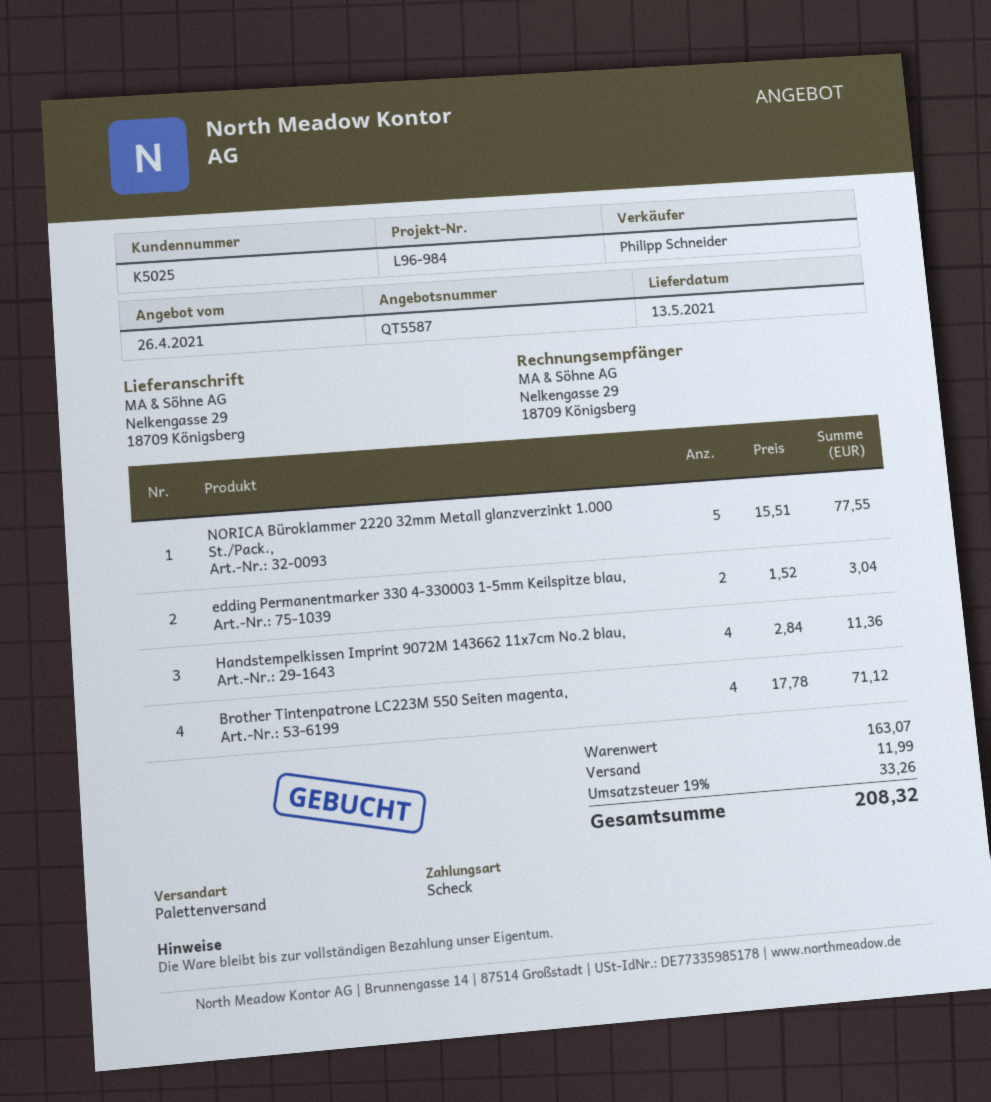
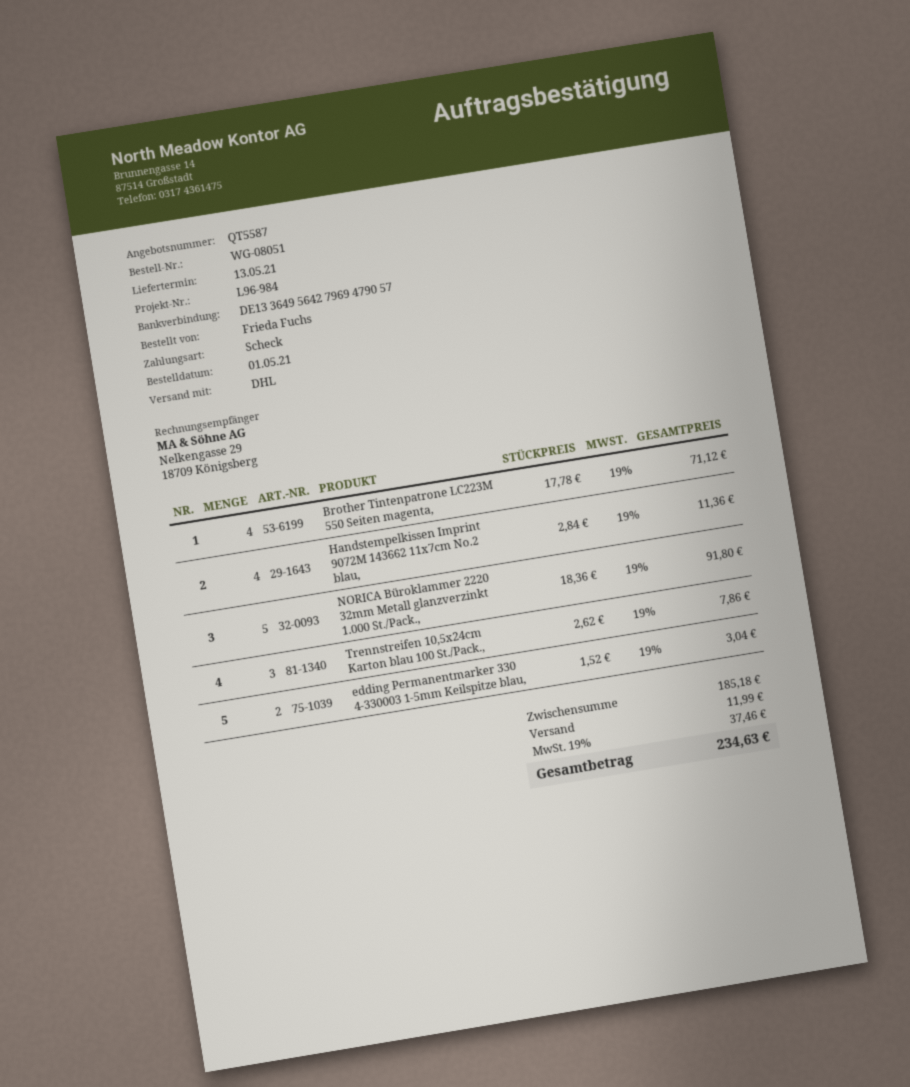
shipping method: pallet freight -> DHL
NORICA Büroklammer 2220 32mm Metall glanzverzinkt 1.000 St./Pack.,: 5 x 15.51 = 77.55 -> 5 x 18.36 = 91.80
Trennstreifen 10,5x24cm Karton blau 100 St./Pack.,: none -> 3 x 2.62 = 7.86
subtotal: 163.07 -> 185.18
tax: 19% = 33.26 -> 19% = 37.46
total: 208.32 -> 234.63

